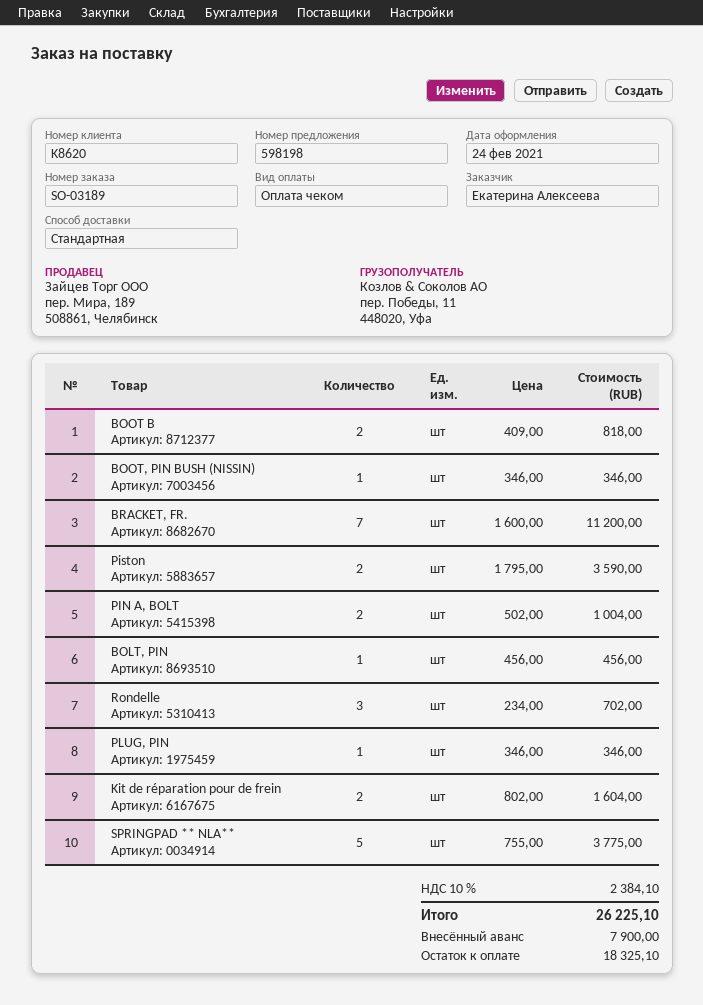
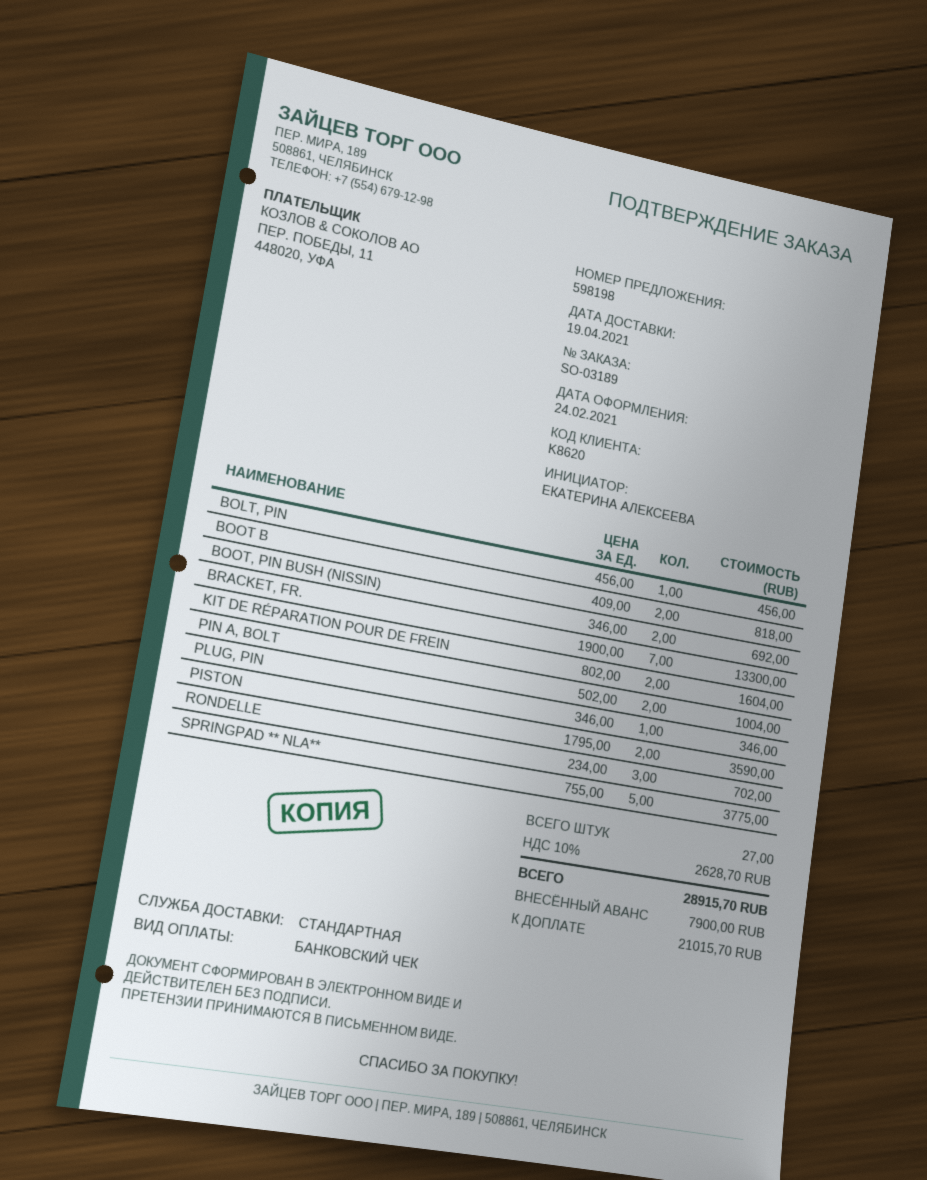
BOOT, PIN BUSH (NISSIN): 1 x 346.00 = 346.00 -> 2 x 346.00 = 692.00
BRACKET, FR.: 7 x 1600.00 = 11200.00 -> 7 x 1900.00 = 13300.00
tax: 10% = 2384.10 -> 10% = 2628.70
total: 26225.10 -> 28915.70
balance: 18325.10 -> 21015.70

